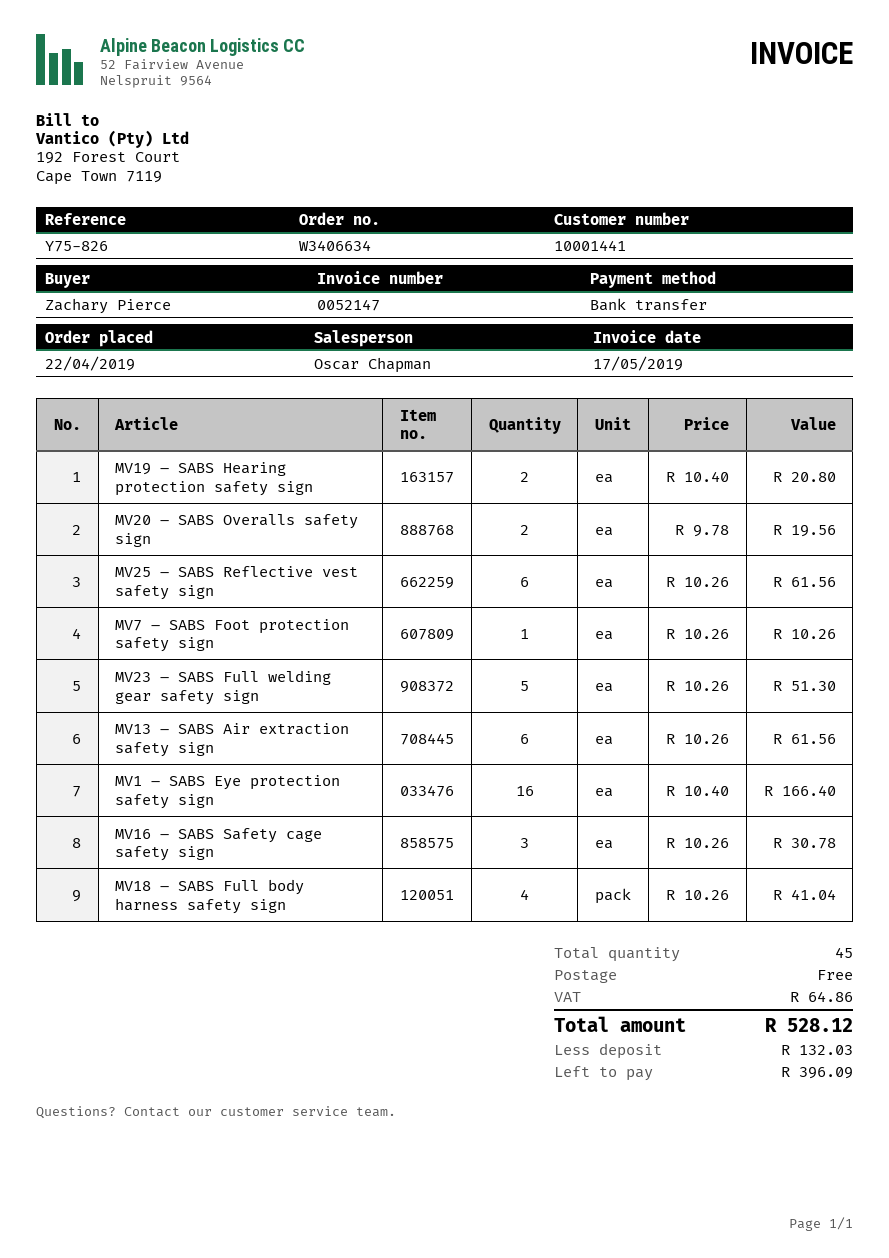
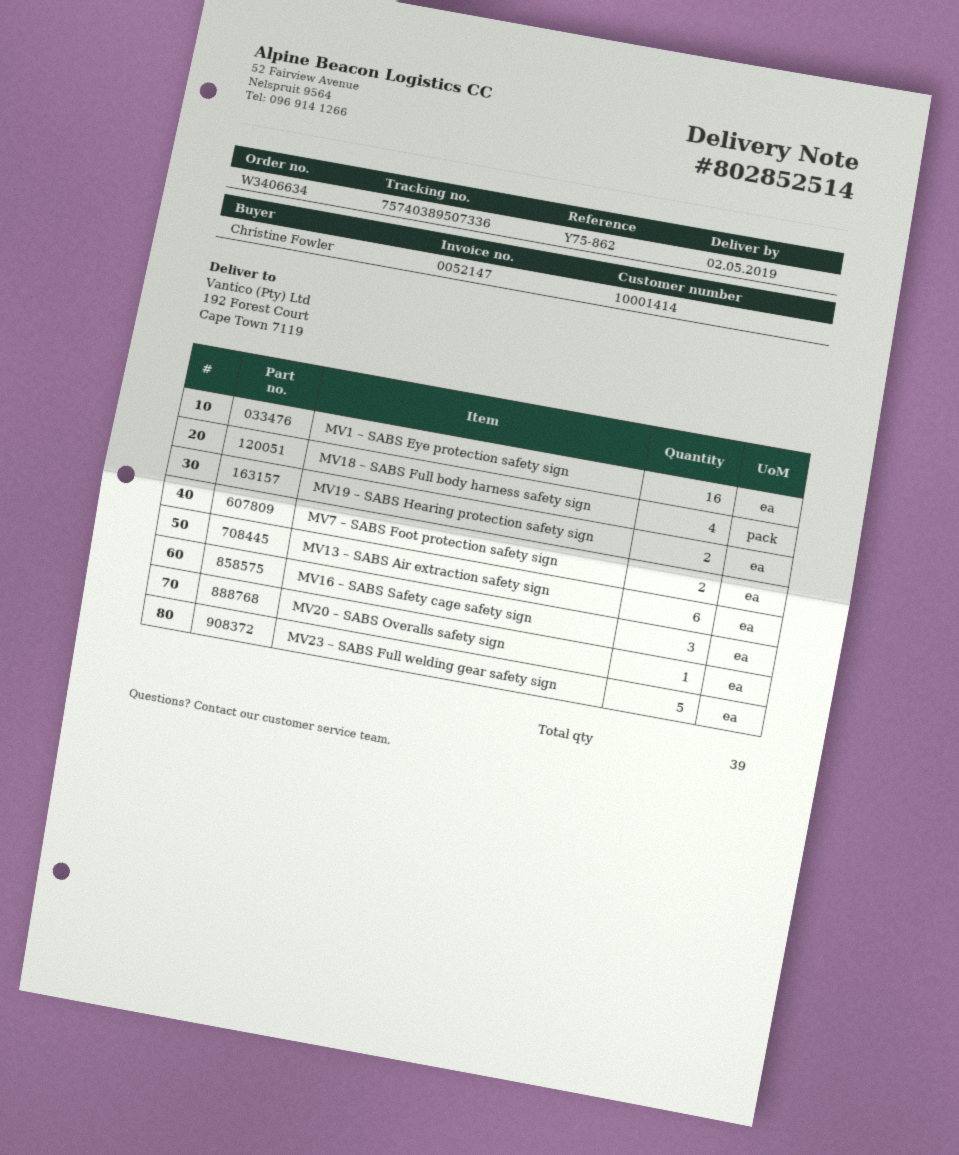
customer number: 10001441 -> 10001414
reference: Y75-826 -> Y75-862
ordered by: Zachary Pierce -> Christine Fowler
MV20 – SABS Overalls safety sign: 2 -> 1
MV25 – SABS Reflective vest safety sign: 6 -> none
MV7 – SABS Foot protection safety sign: 1 -> 2
total quantity: 45 -> 39

